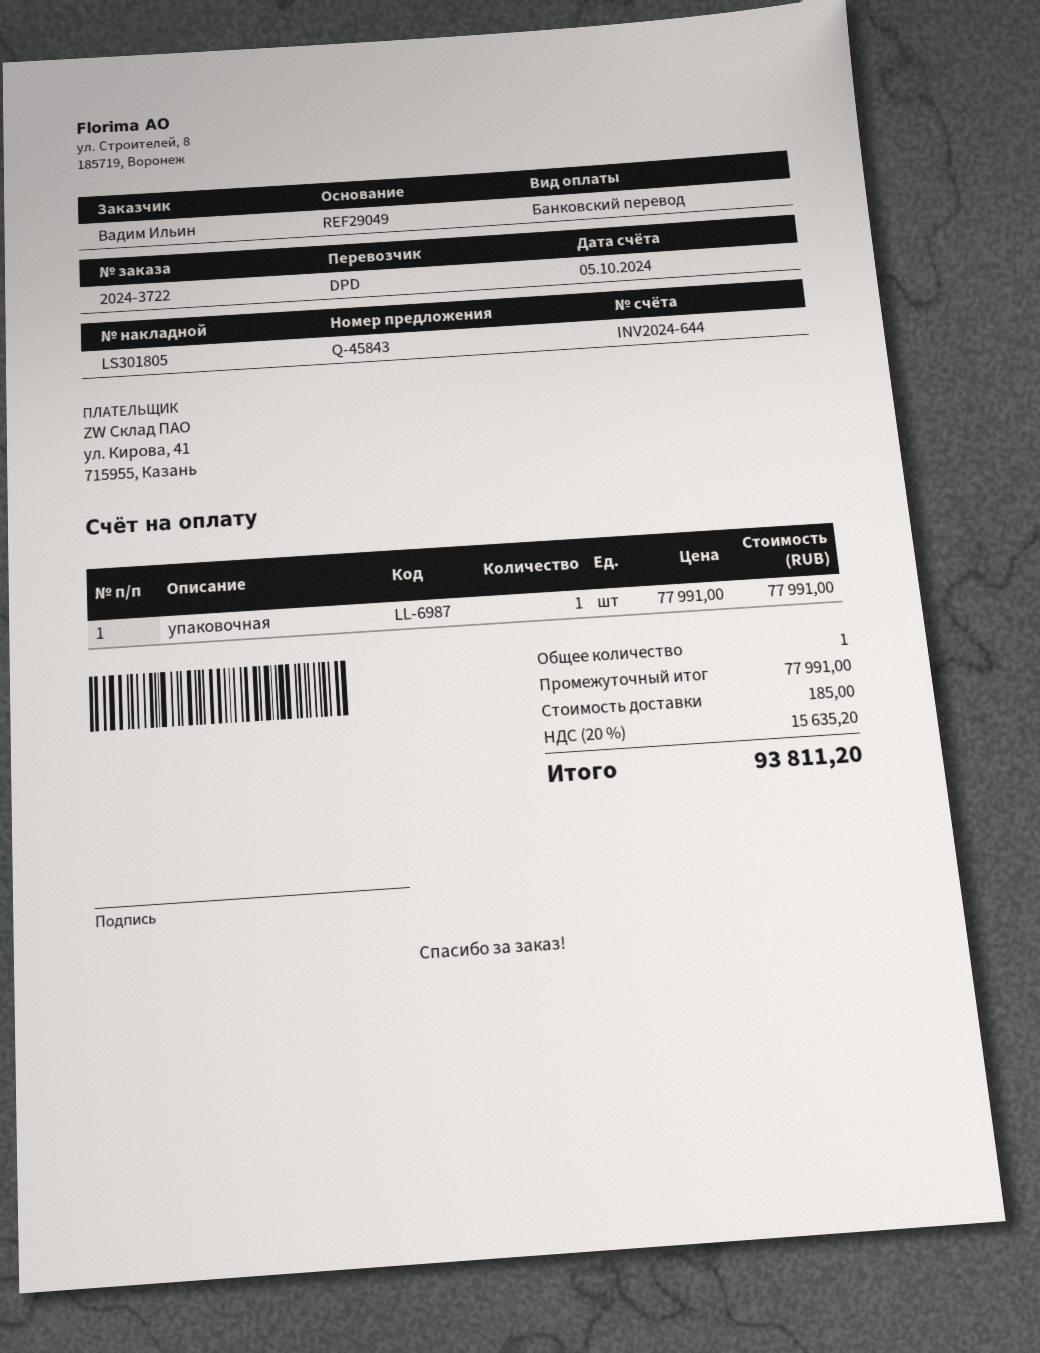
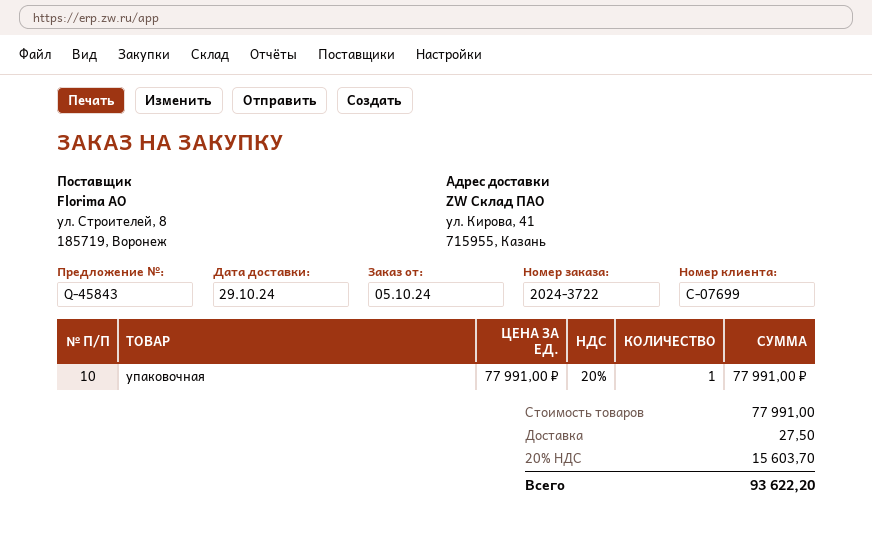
shipping: 185.00 -> 27.50
tax: 20% = 15635.20 -> 20% = 15603.70
total: 93811.20 -> 93622.20

